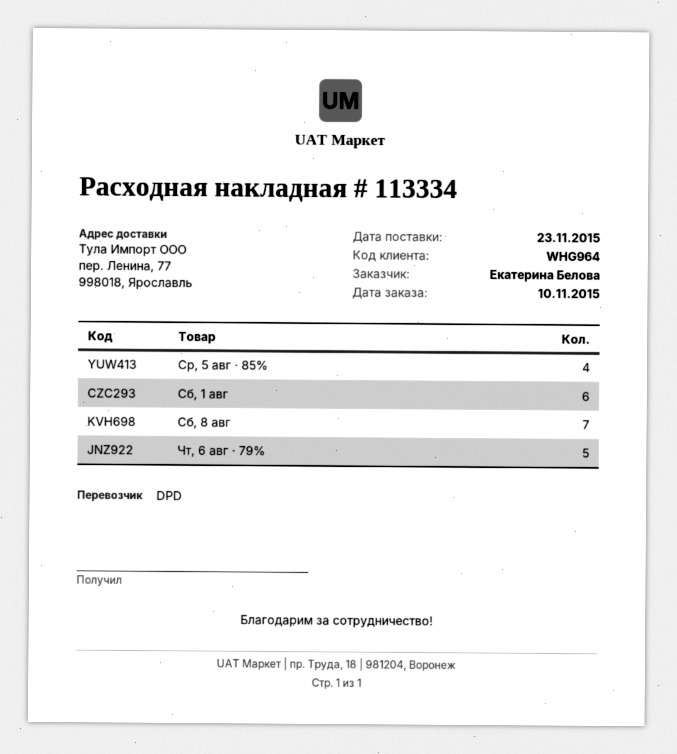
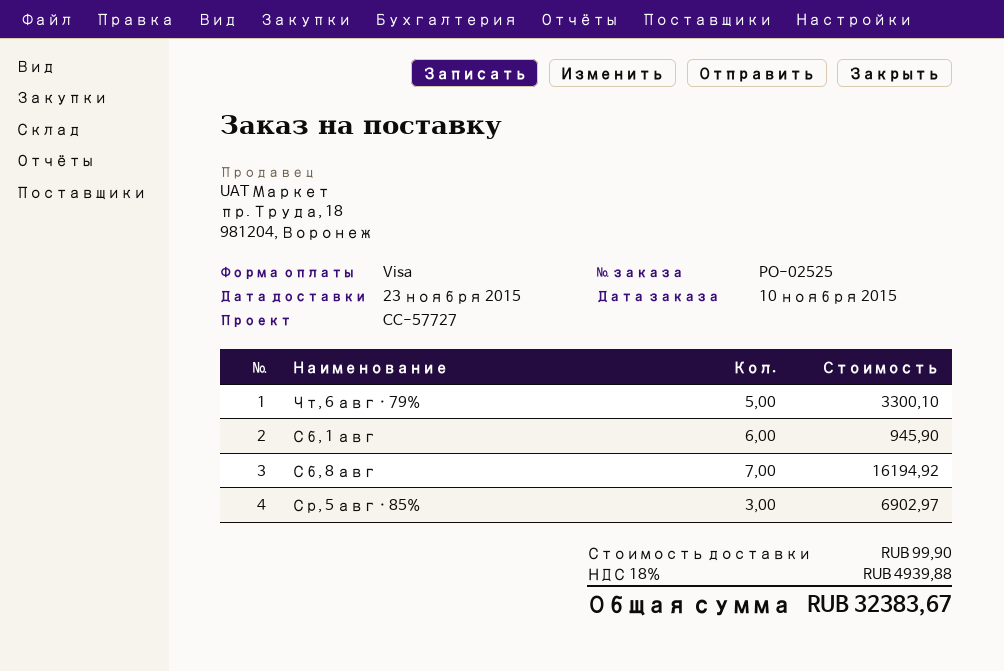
Ср, 5 авг · 85%: 4 -> 3

